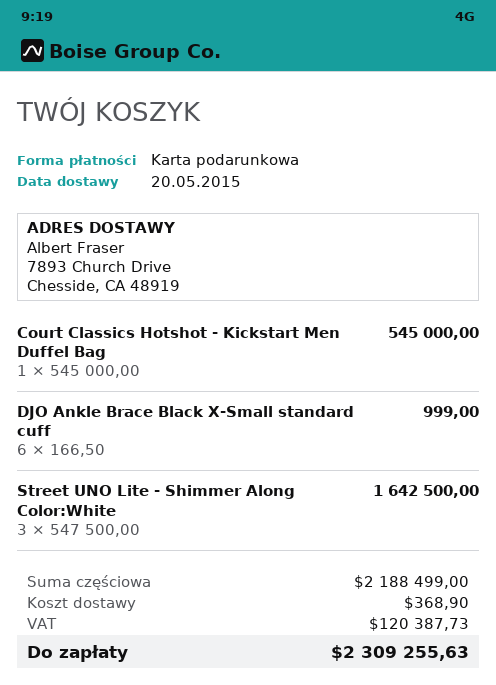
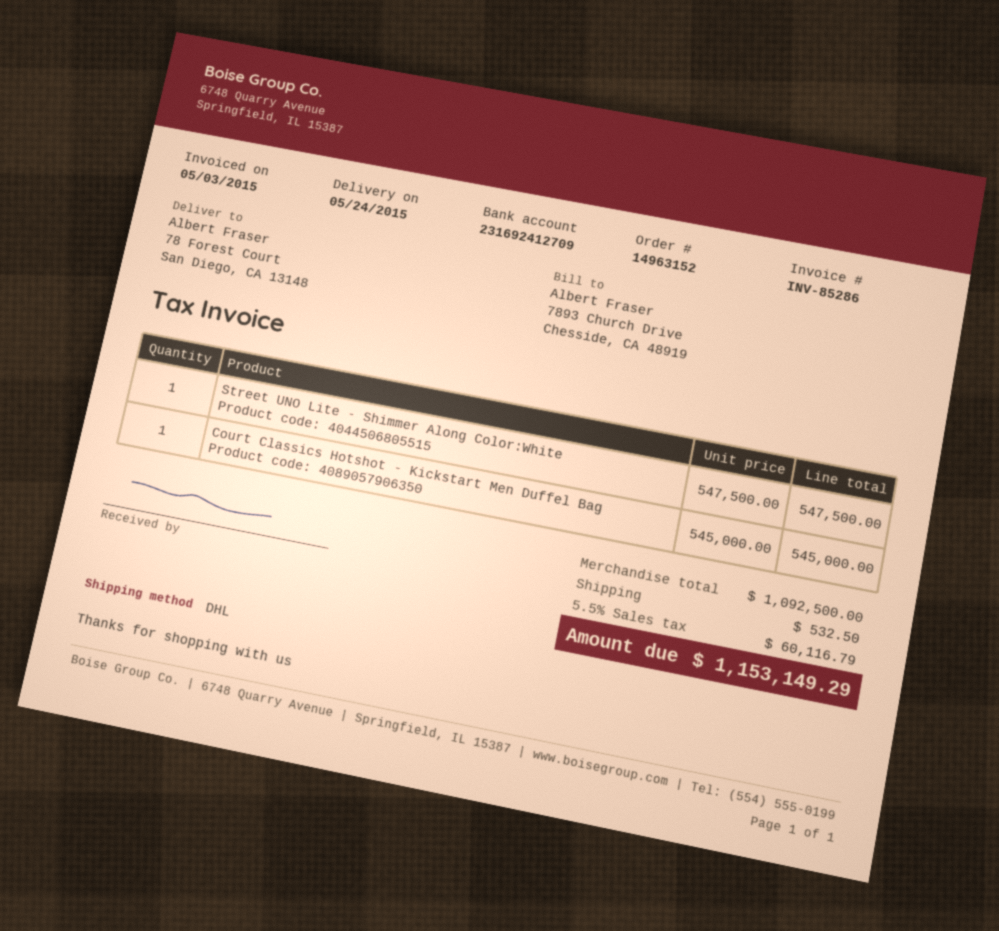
delivery date: 2015-05-20 -> 2015-05-24
ship to: 7893 Church Drive, Chesside, CA 48919 -> 78 Forest Court, San Diego, CA 13148
DJO Ankle Brace Black X-Small standard cuff: 6 x 166.50 = 999.00 -> none
Street UNO Lite - Shimmer Along Color:White: 3 x 547500.00 = 1642500.00 -> 1 x 547500.00 = 547500.00
subtotal: 2188499.00 -> 1092500.00
shipping: 368.90 -> 532.50
tax: 120387.73 -> 60116.79
total: 2309255.63 -> 1153149.29

